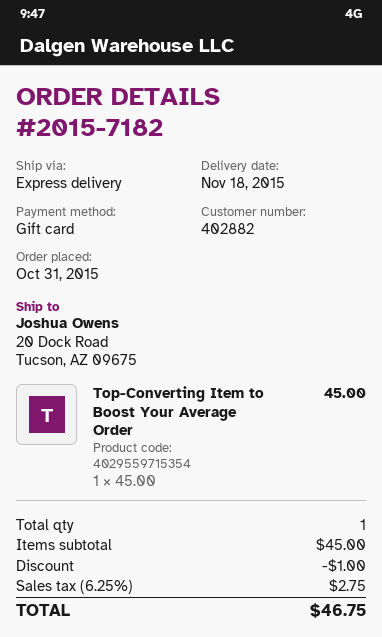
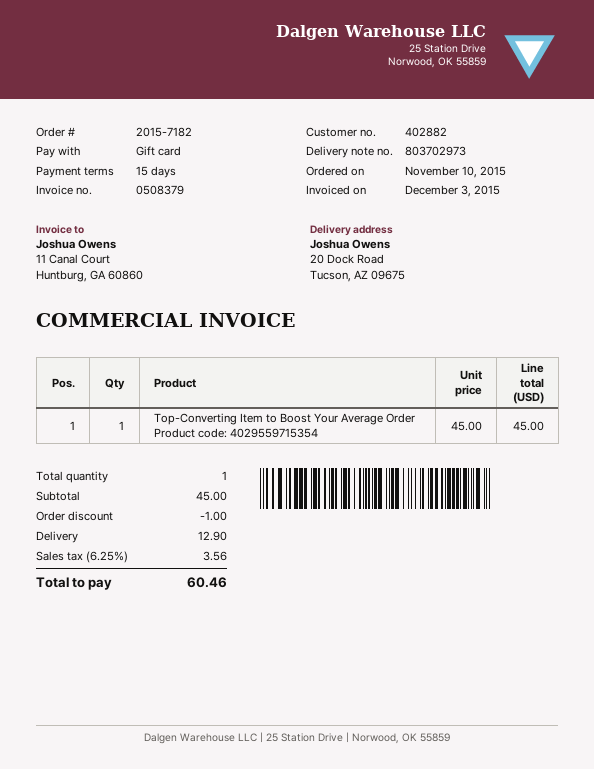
order date: 2015-10-31 -> 2015-11-10
shipping: none -> 12.90
tax: 6.25% = 2.75 -> 6.25% = 3.56
total: 46.75 -> 60.46

